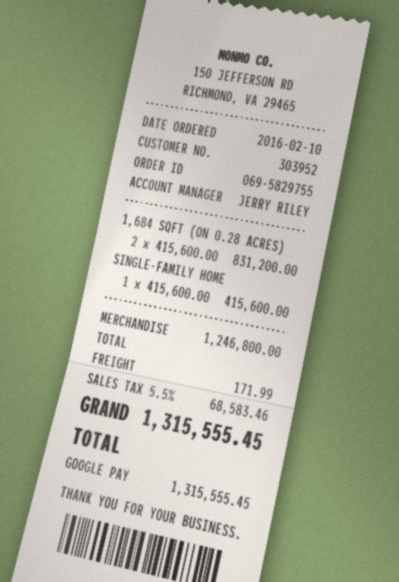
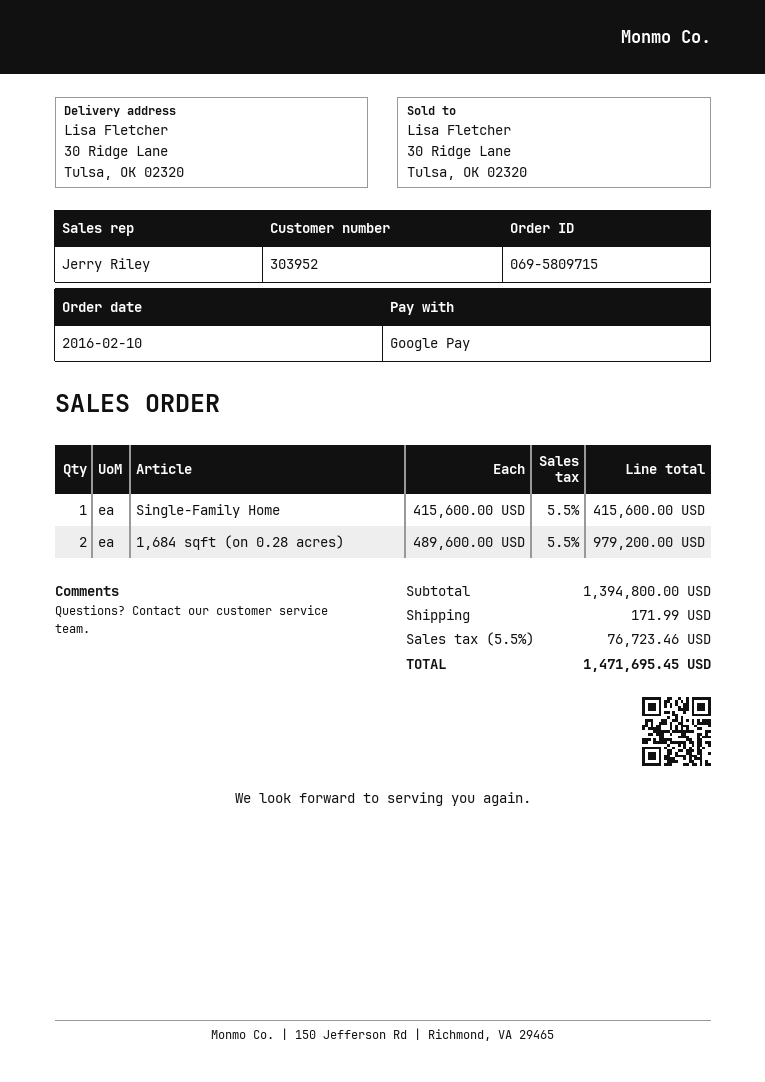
order number: 069-5829755 -> 069-5809715
1,684 SQFT (ON 0.28 ACRES): 2 x 415600.00 = 831200.00 -> 2 x 489600.00 = 979200.00
subtotal: 1246800.00 -> 1394800.00
tax: 5.5% = 68583.46 -> 5.5% = 76723.46
total: 1315555.45 -> 1471695.45

